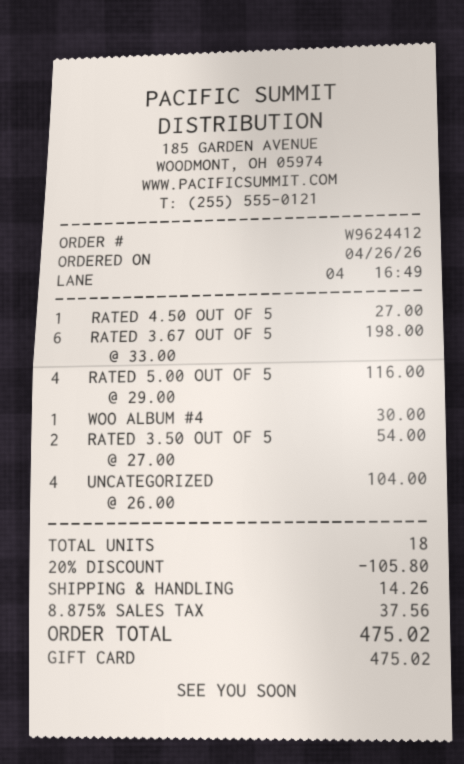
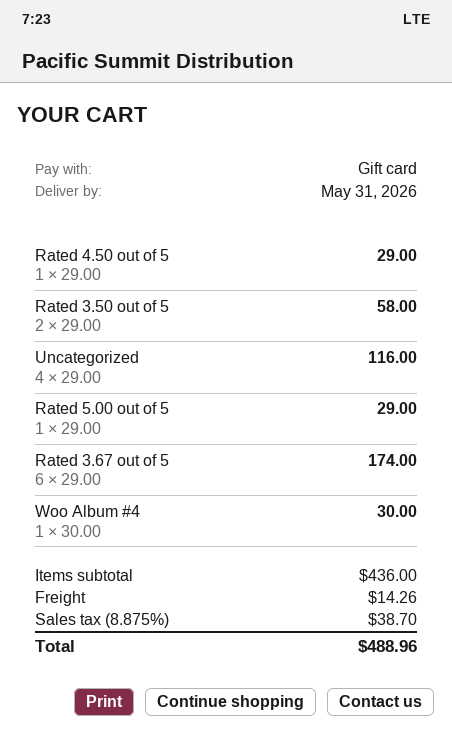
RATED 4.50 OUT OF 5: 1 x 27.00 = 27.00 -> 1 x 29.00 = 29.00
RATED 3.67 OUT OF 5: 6 x 33.00 = 198.00 -> 6 x 29.00 = 174.00
RATED 5.00 OUT OF 5: 4 x 29.00 = 116.00 -> 1 x 29.00 = 29.00
RATED 3.50 OUT OF 5: 2 x 27.00 = 54.00 -> 2 x 29.00 = 58.00
UNCATEGORIZED: 4 x 26.00 = 104.00 -> 4 x 29.00 = 116.00
discount: 20% = 105.80 -> none
tax: 8.875% = 37.56 -> 8.875% = 38.70
total: 475.02 -> 488.96

